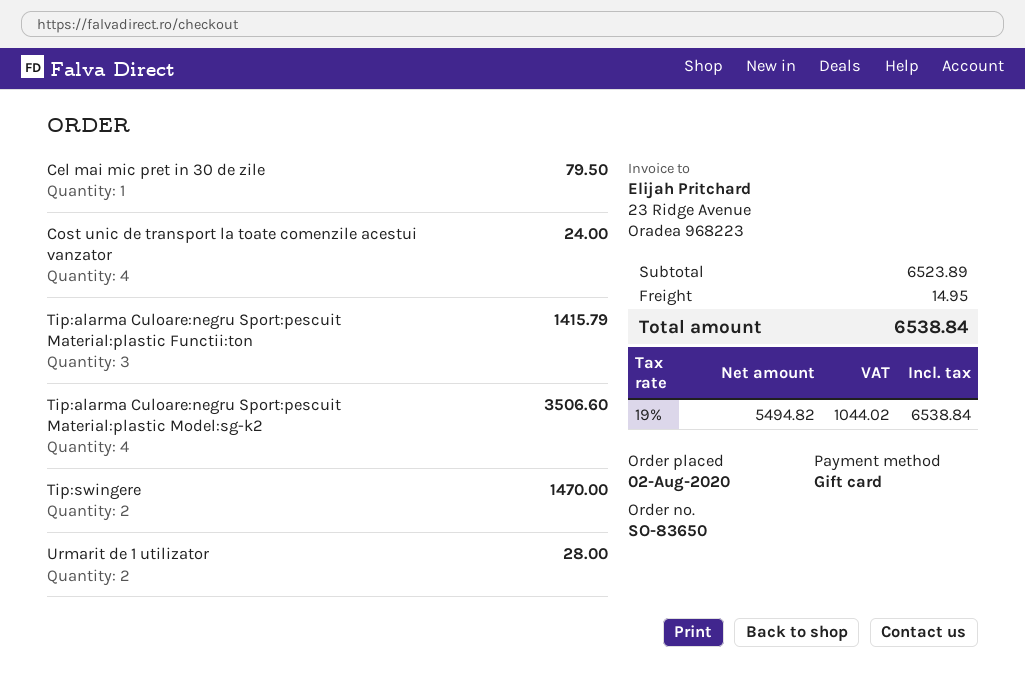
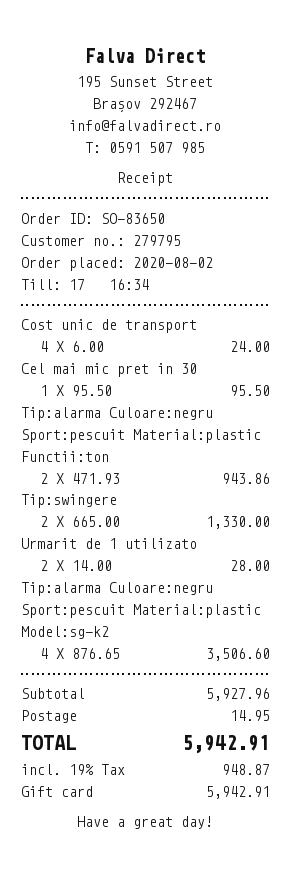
Cel mai mic pret in 30 de zile: 1 for 79.50 -> 1 for 95.50
Tip:alarma Culoare:negru Sport:pescuit Material:plastic Functii:ton: 3 for 1415.79 -> 2 for 943.86
Tip:swingere: 2 for 1470.00 -> 2 for 1330.00
subtotal: 6523.89 -> 5927.96
tax: 19% = 1044.02 -> 19% = 948.87
total: 6538.84 -> 5942.91

